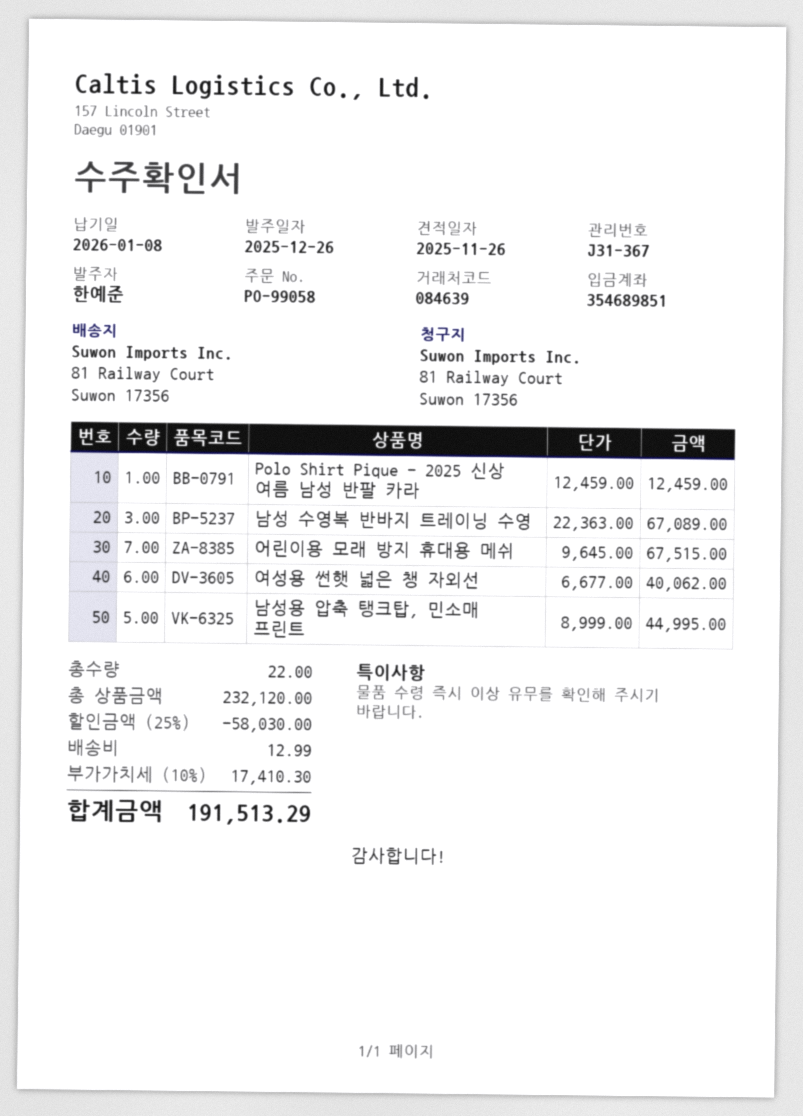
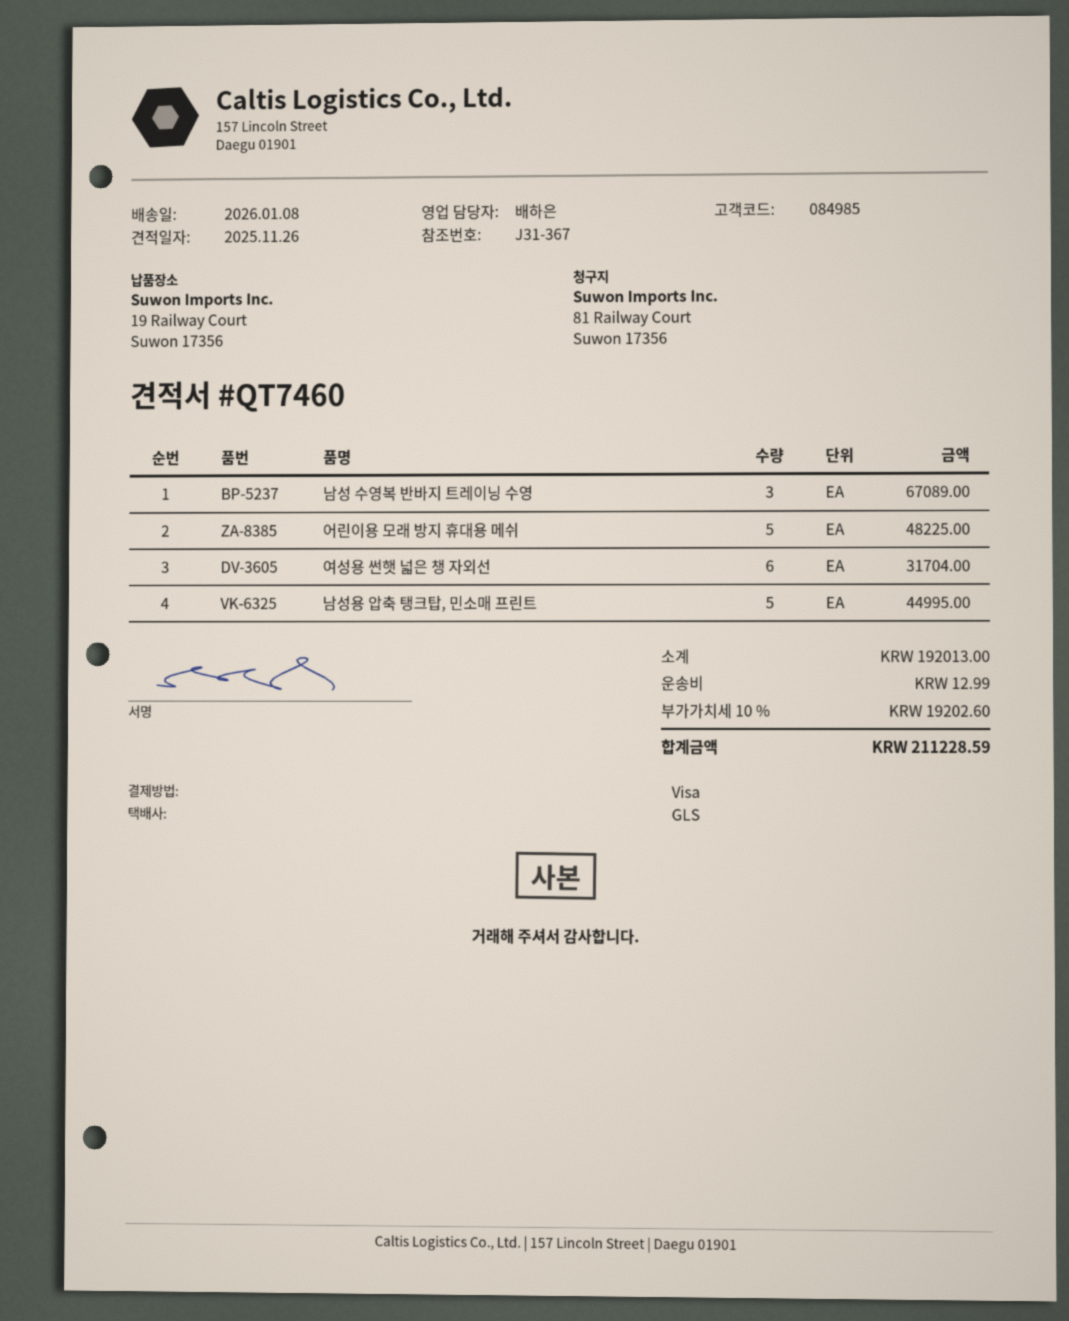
customer number: 084639 -> 084985
ship to: 81 Railway Court, Suwon 17356 -> 19 Railway Court, Suwon 17356
Polo Shirt Pique - 2025 신상 여름 남성 반팔 카라: 1 for 12459.00 -> none
어린이용 모래 방지 휴대용 메쉬: 7 for 67515.00 -> 5 for 48225.00
여성용 썬햇 넓은 챙 자외선: 6 for 40062.00 -> 6 for 31704.00
subtotal: 232120.00 -> 192013.00
discount: 25% = 58030.00 -> none
tax: 10% = 17410.30 -> 10% = 19202.60
total: 191513.29 -> 211228.59

